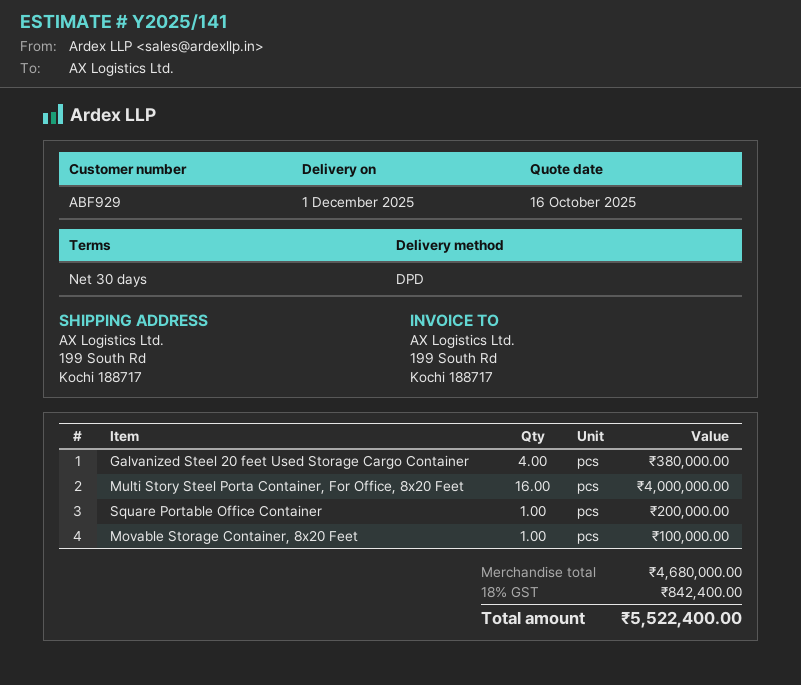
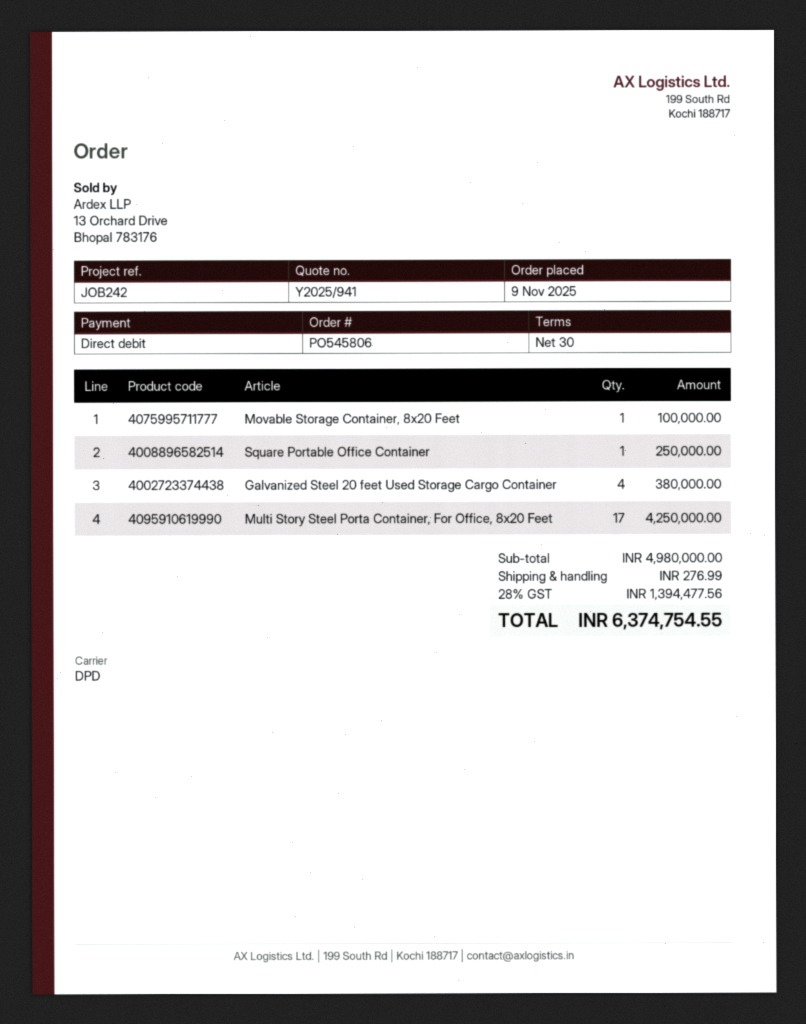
quote number: Y2025/141 -> Y2025/941
Multi Story Steel Porta Container, For Office, 8x20 Feet: 16 for 4000000.00 -> 17 for 4250000.00
Square Portable Office Container: 1 for 200000.00 -> 1 for 250000.00
subtotal: 4680000.00 -> 4980000.00
shipping: none -> 276.99
tax: 18% = 842400.00 -> 28% = 1394477.56
total: 5522400.00 -> 6374754.55

